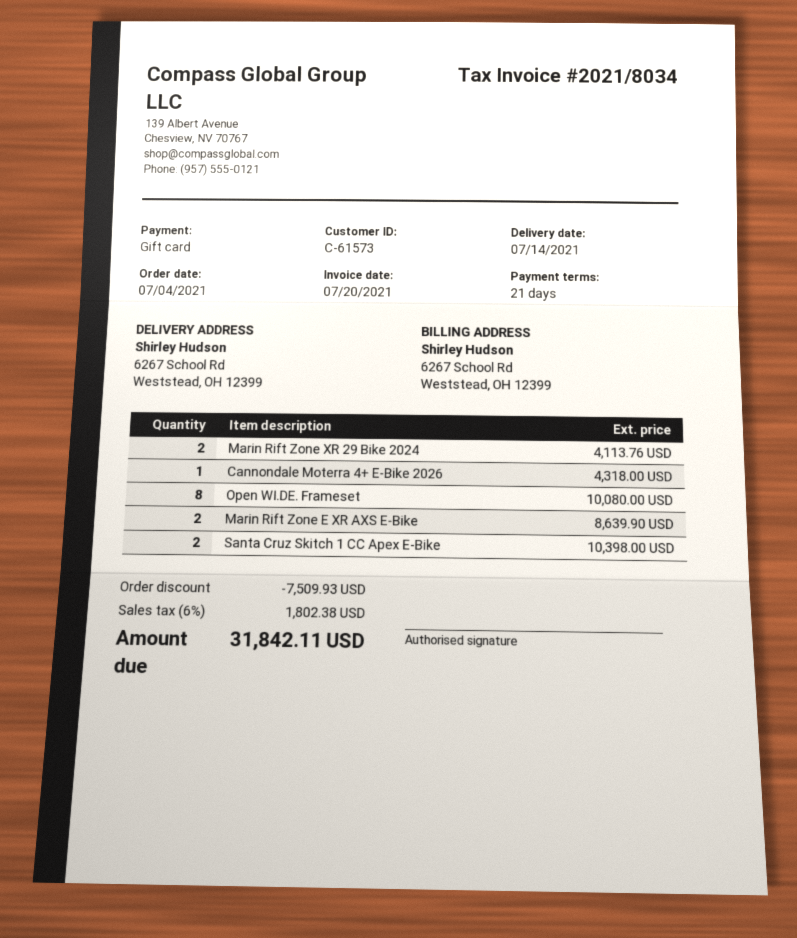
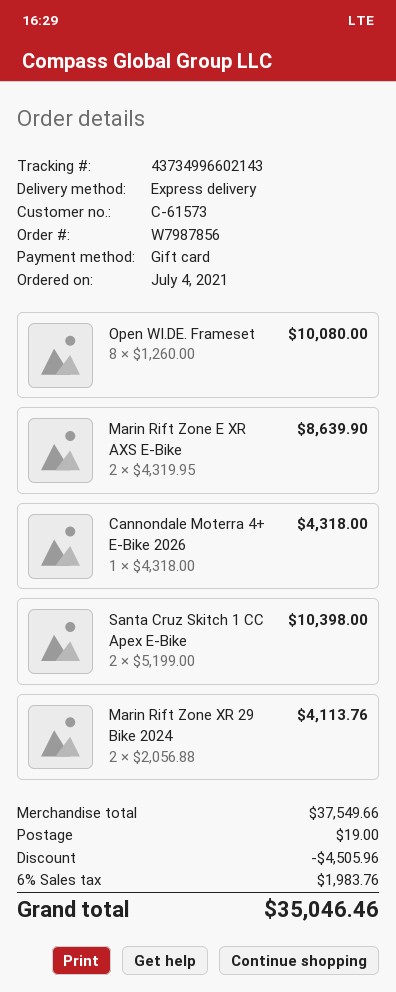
discount: 7509.93 -> 4505.96
shipping: none -> 19.00
tax: 6% = 1802.38 -> 6% = 1983.76
total: 31842.11 -> 35046.46

